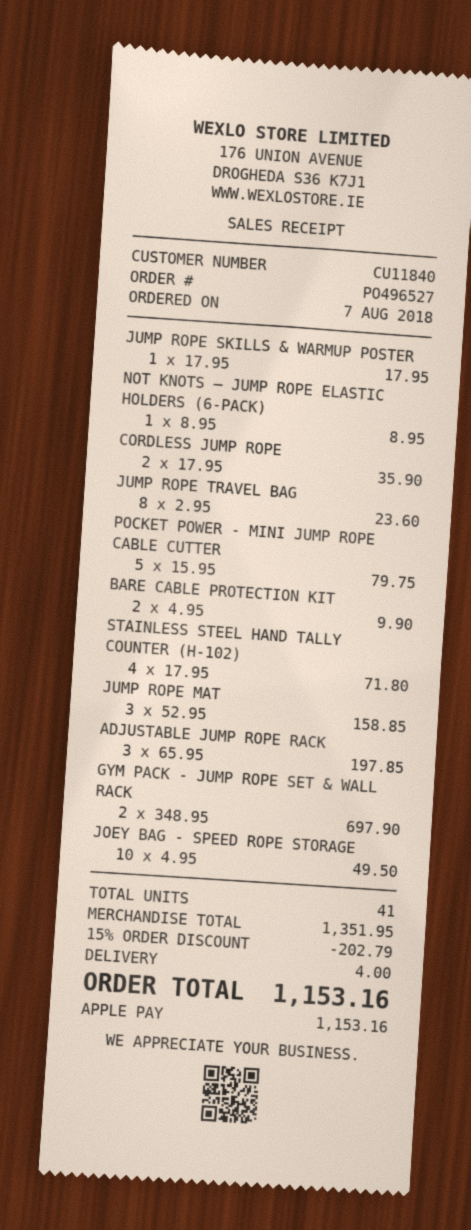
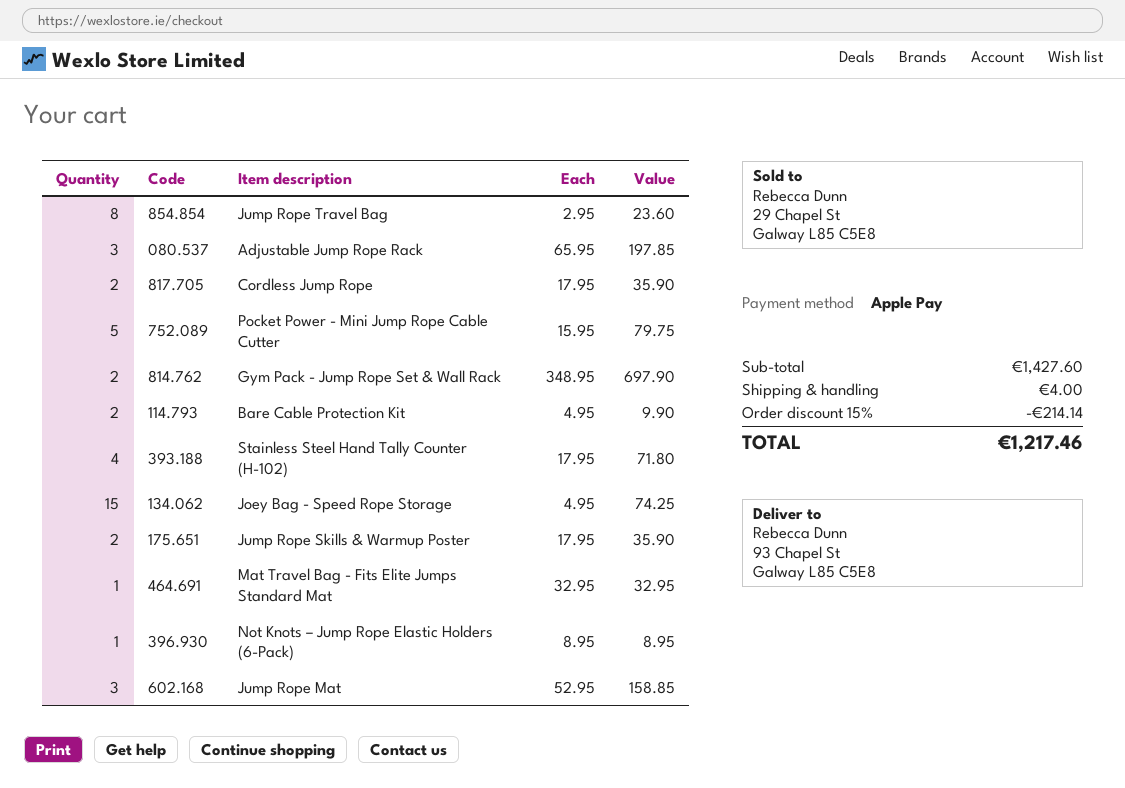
JUMP ROPE SKILLS & WARMUP POSTER: 1 x 17.95 = 17.95 -> 2 x 17.95 = 35.90
JOEY BAG - SPEED ROPE STORAGE: 10 x 4.95 = 49.50 -> 15 x 4.95 = 74.25
Mat Travel Bag - Fits Elite Jumps Standard Mat: none -> 1 x 32.95 = 32.95
subtotal: 1351.95 -> 1427.60
discount: 15% = 202.79 -> 15% = 214.14
total: 1153.16 -> 1217.46

